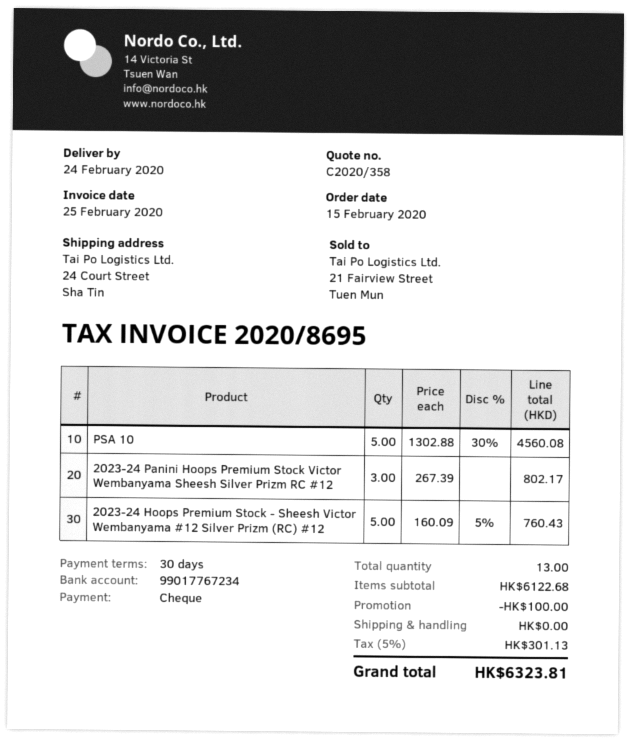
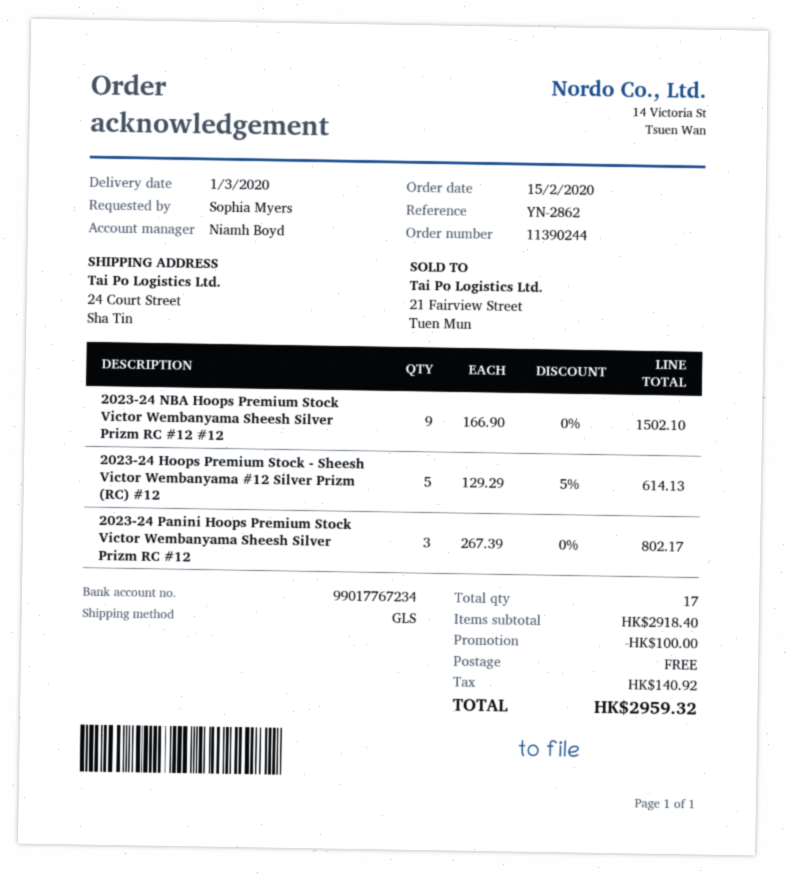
delivery date: 2020-02-24 -> 2020-03-01
PSA 10: 5 x 1302.88 - 30% = 4560.08 -> none
2023-24 Hoops Premium Stock - Sheesh Victor Wembanyama #12 Silver Prizm (RC) #12: 5 x 160.09 - 5% = 760.43 -> 5 x 129.29 - 5% = 614.13
2023-24 NBA Hoops Premium Stock Victor Wembanyama Sheesh Silver Prizm RC #12 #12: none -> 9 x 166.90 = 1502.10
total quantity: 13 -> 17
subtotal: 6122.68 -> 2918.40
tax: 301.13 -> 140.92
total: 6323.81 -> 2959.32

